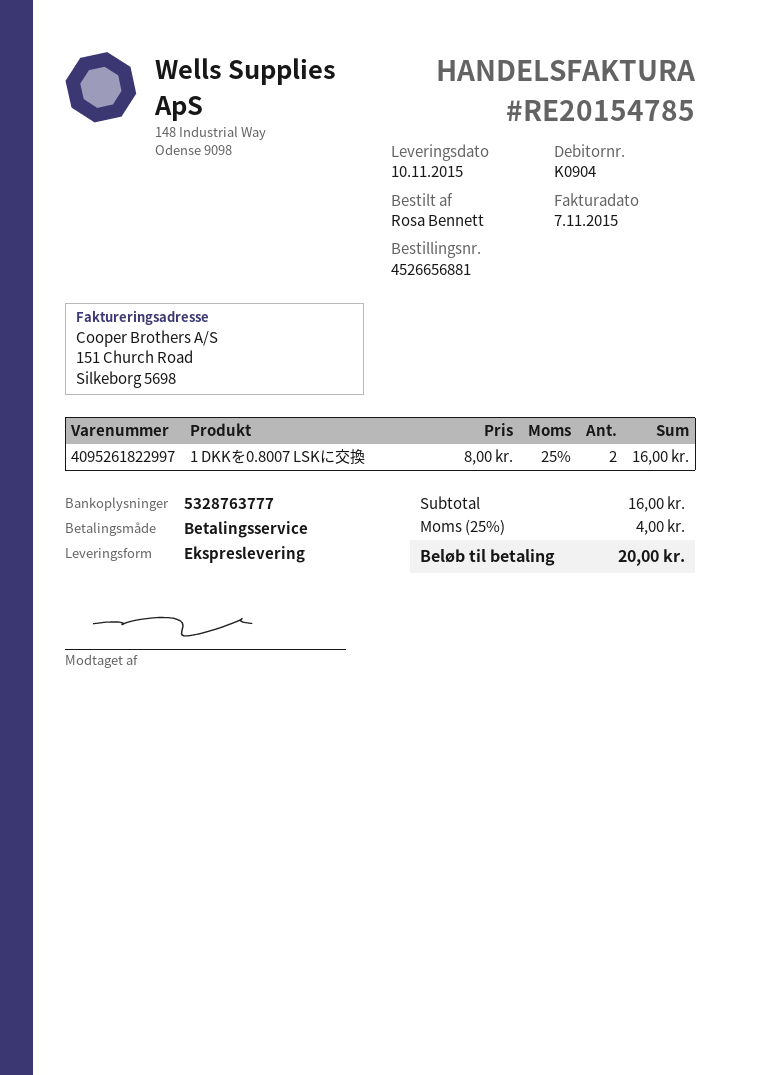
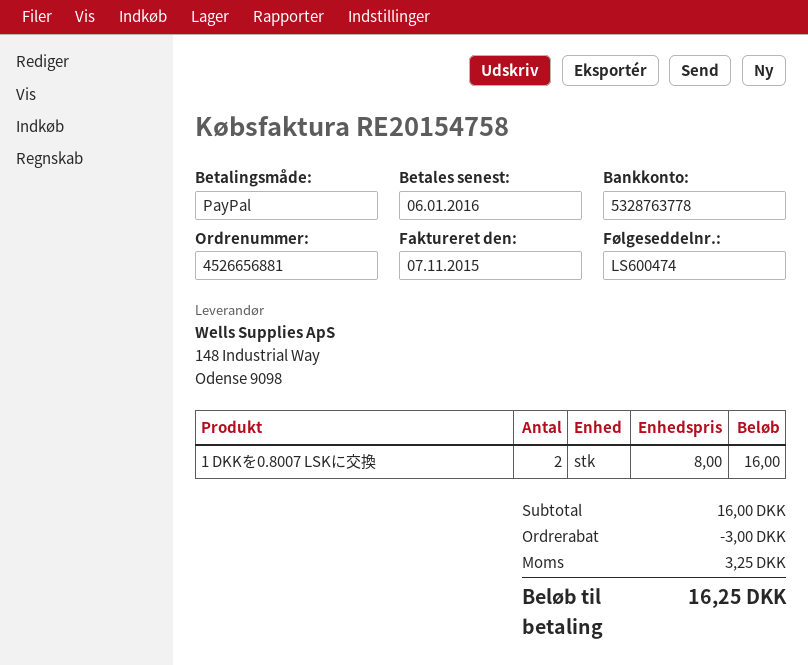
invoice number: RE20154785 -> RE20154758
payment method: direct debit -> PayPal
bank account: 5328763777 -> 5328763778
discount: none -> 3.00
tax: 4.00 -> 3.25
total: 20.00 -> 16.25

